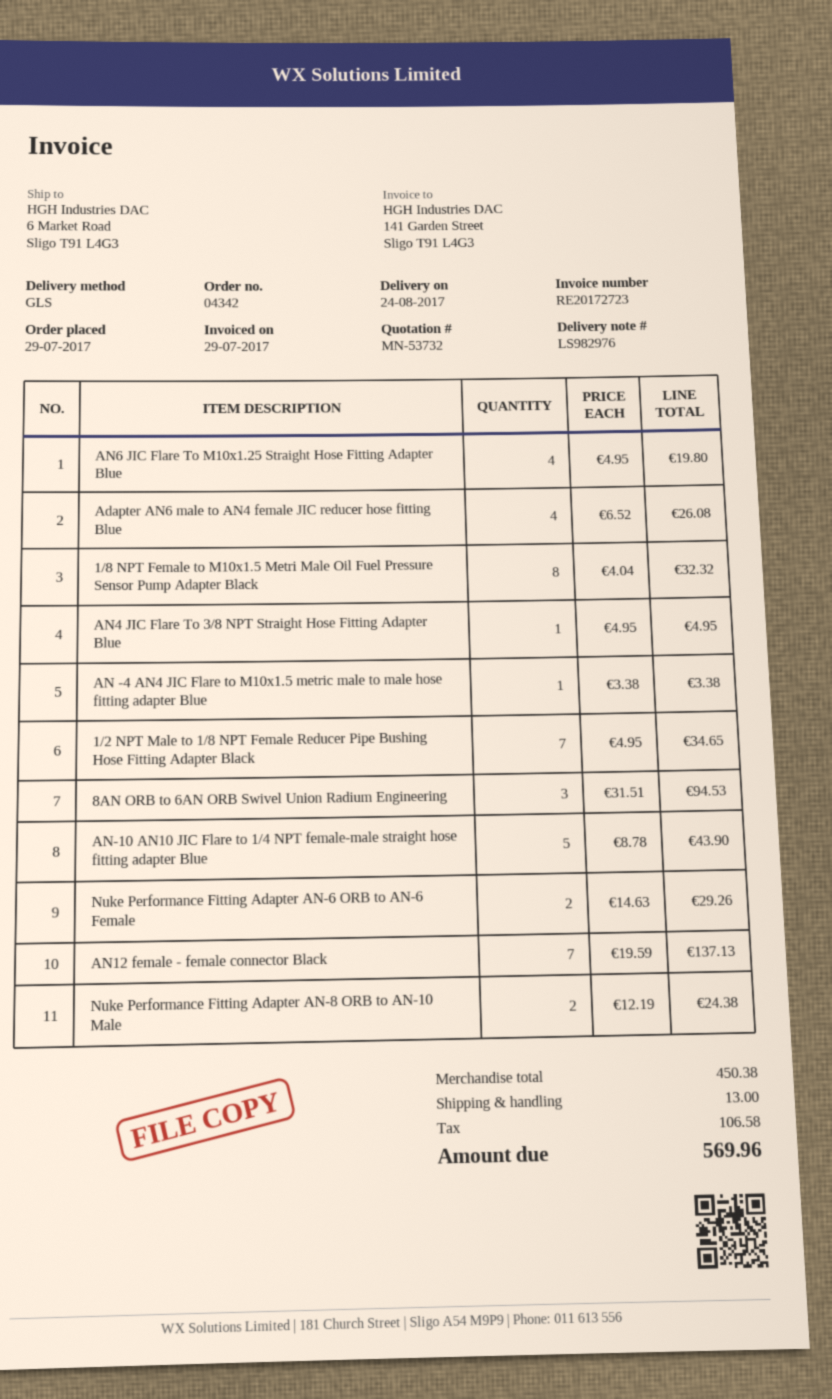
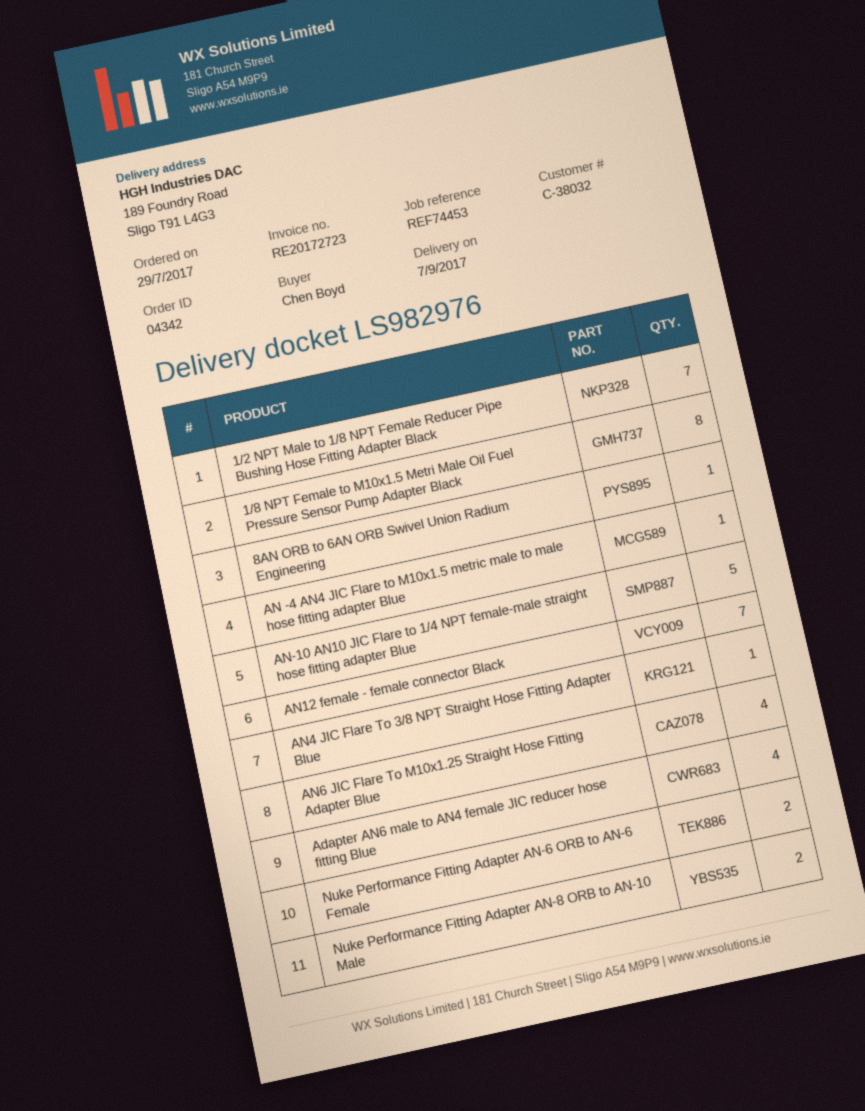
delivery date: 2017-08-24 -> 2017-09-07
ship to: 6 Market Road, Sligo T91 L4G3 -> 189 Foundry Road, Sligo T91 L4G3
8AN ORB to 6AN ORB Swivel Union Radium Engineering: 3 -> 1

